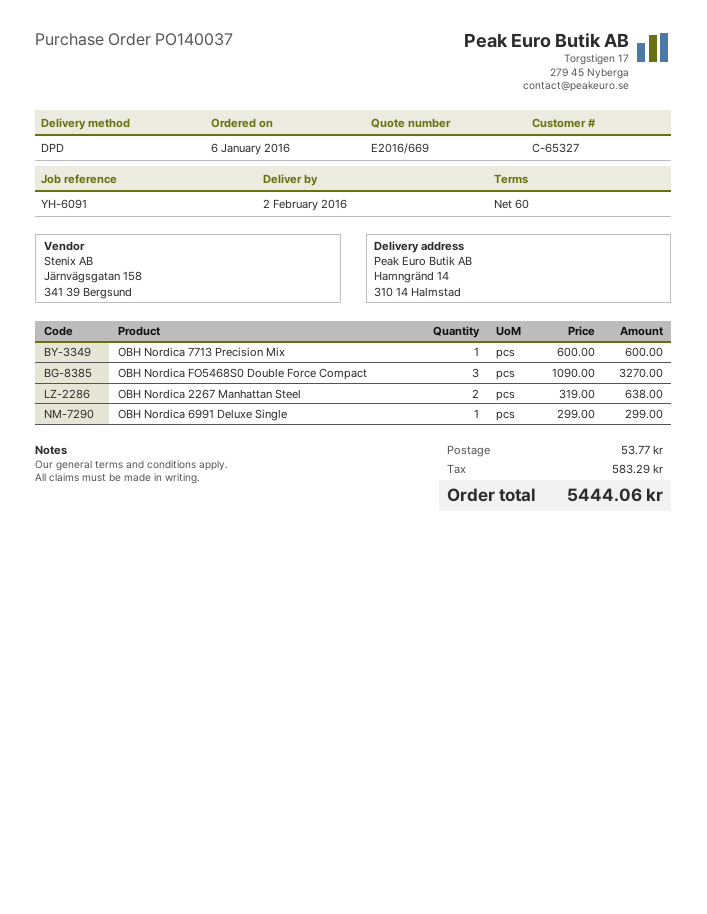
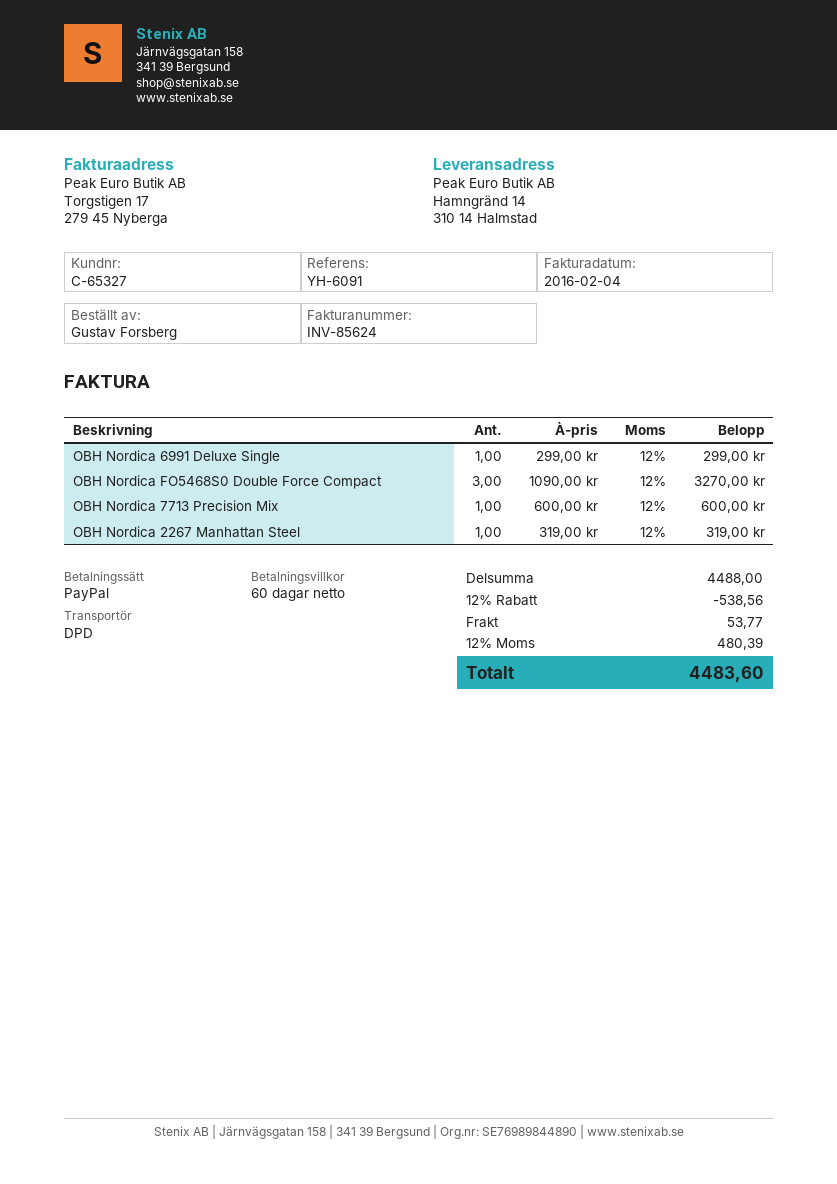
OBH Nordica 2267 Manhattan Steel: 2 x 319.00 = 638.00 -> 1 x 319.00 = 319.00
discount: none -> 12% = 538.56
tax: 583.29 -> 480.39
total: 5444.06 -> 4483.60

